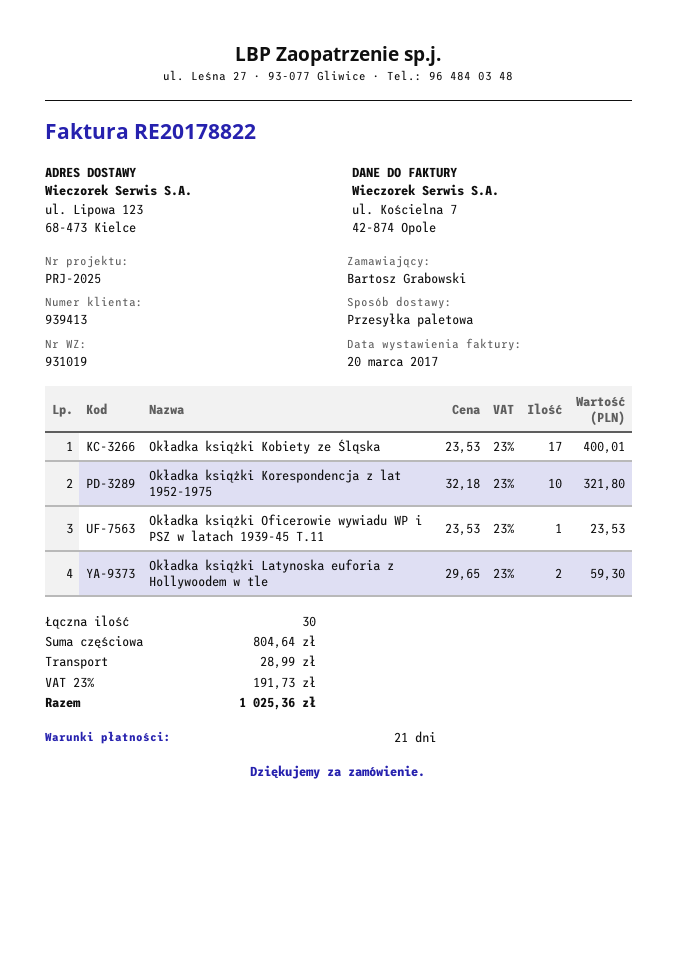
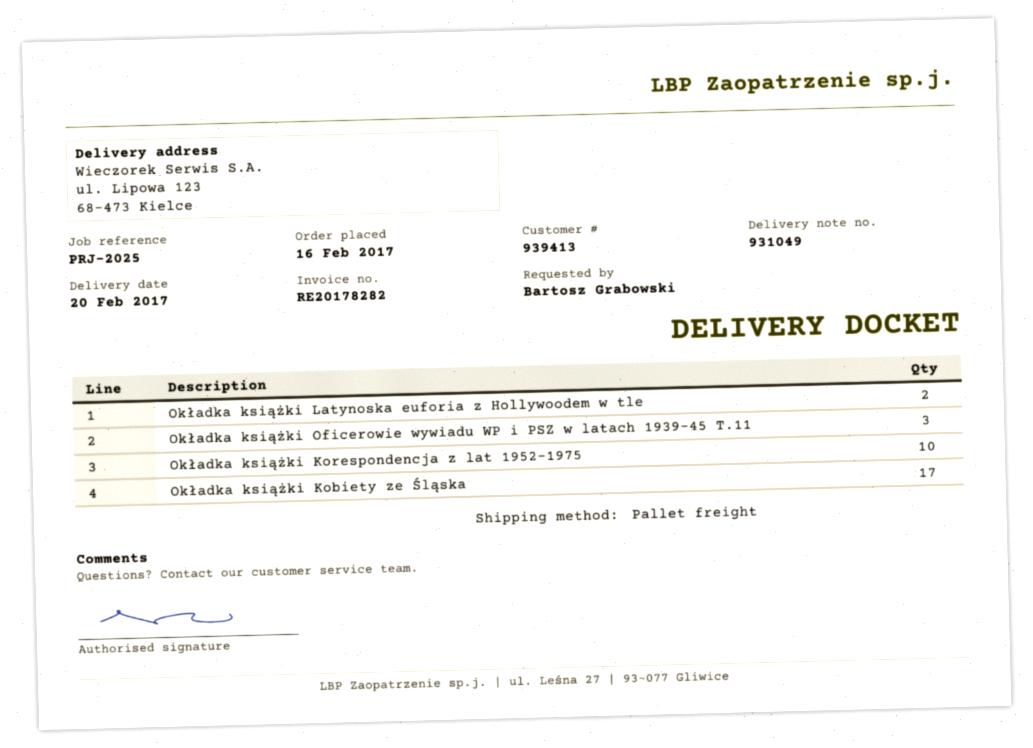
delivery note number: 931019 -> 931049
invoice number: RE20178822 -> RE20178282
Okładka książki Oficerowie wywiadu WP i PSZ w latach 1939-45 T.11: 1 -> 3

